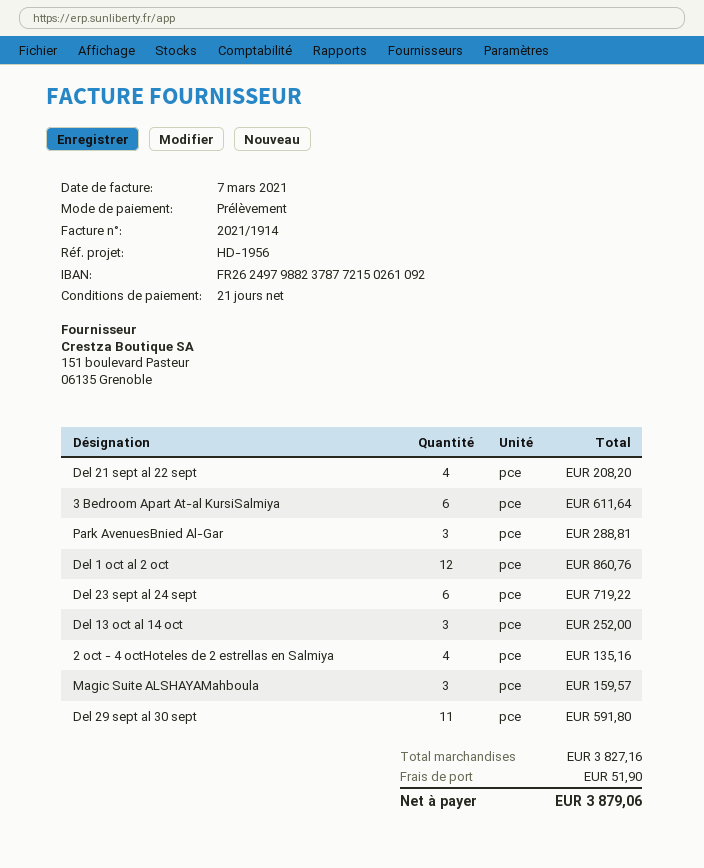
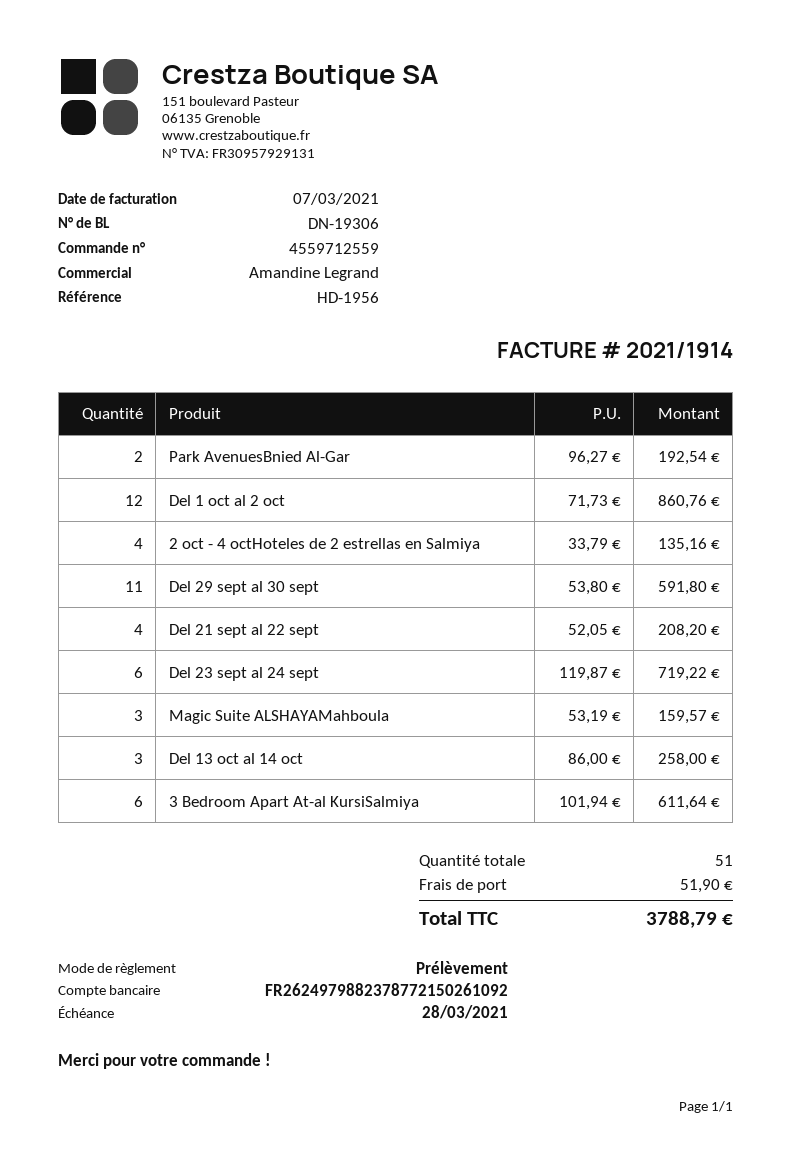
Park AvenuesBnied Al-Gar: 3 for 288.81 -> 2 for 192.54
Del 13 oct al 14 oct: 3 for 252.00 -> 3 for 258.00
total: 3879.06 -> 3788.79

